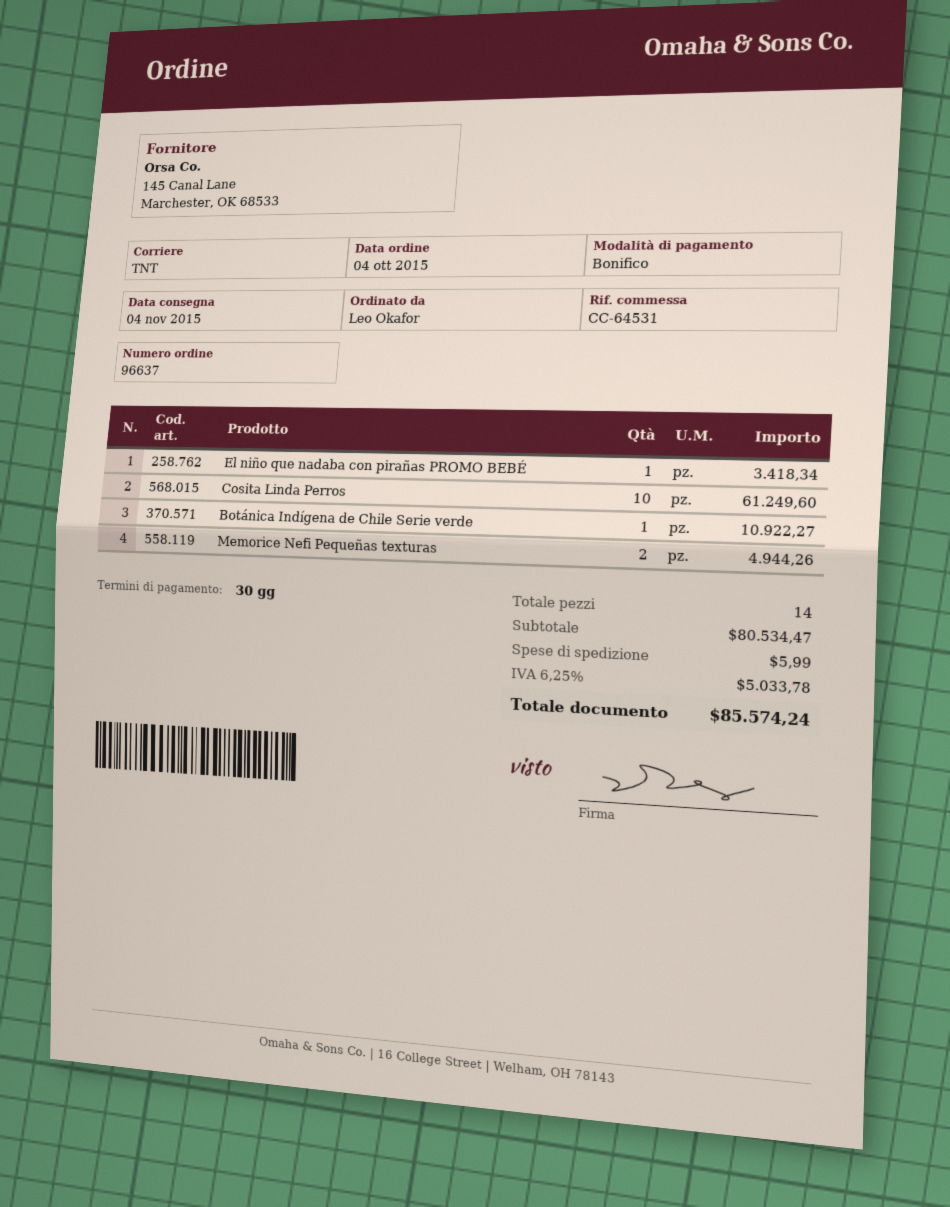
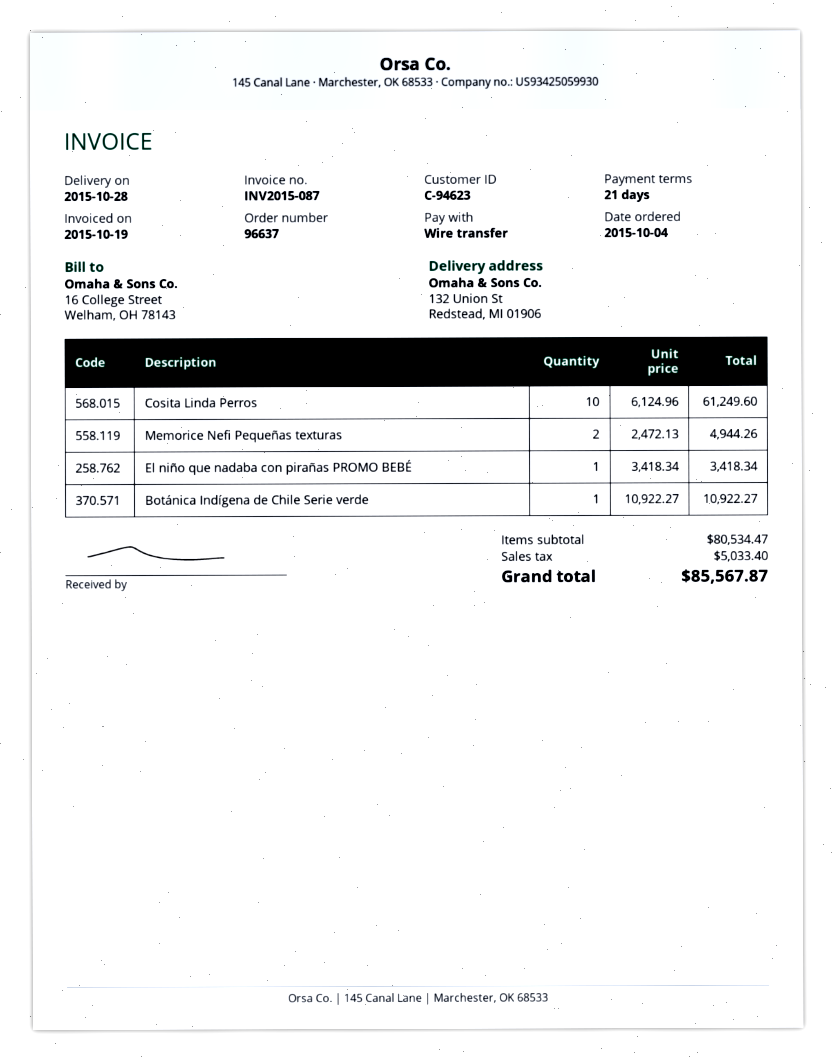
delivery date: 2015-11-04 -> 2015-10-28
payment terms: 30 days -> 21 days
shipping: 5.99 -> none
tax: 5033.78 -> 5033.40
total: 85574.24 -> 85567.87

